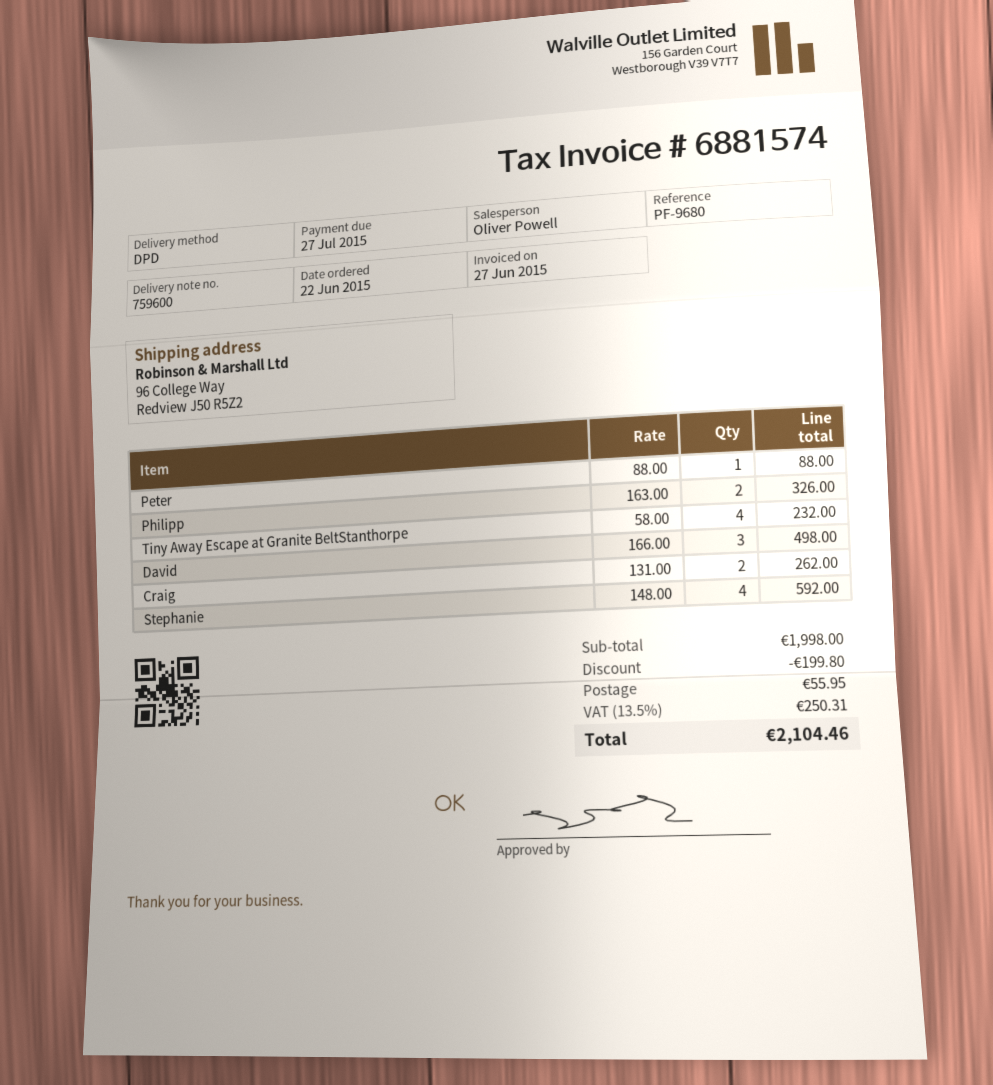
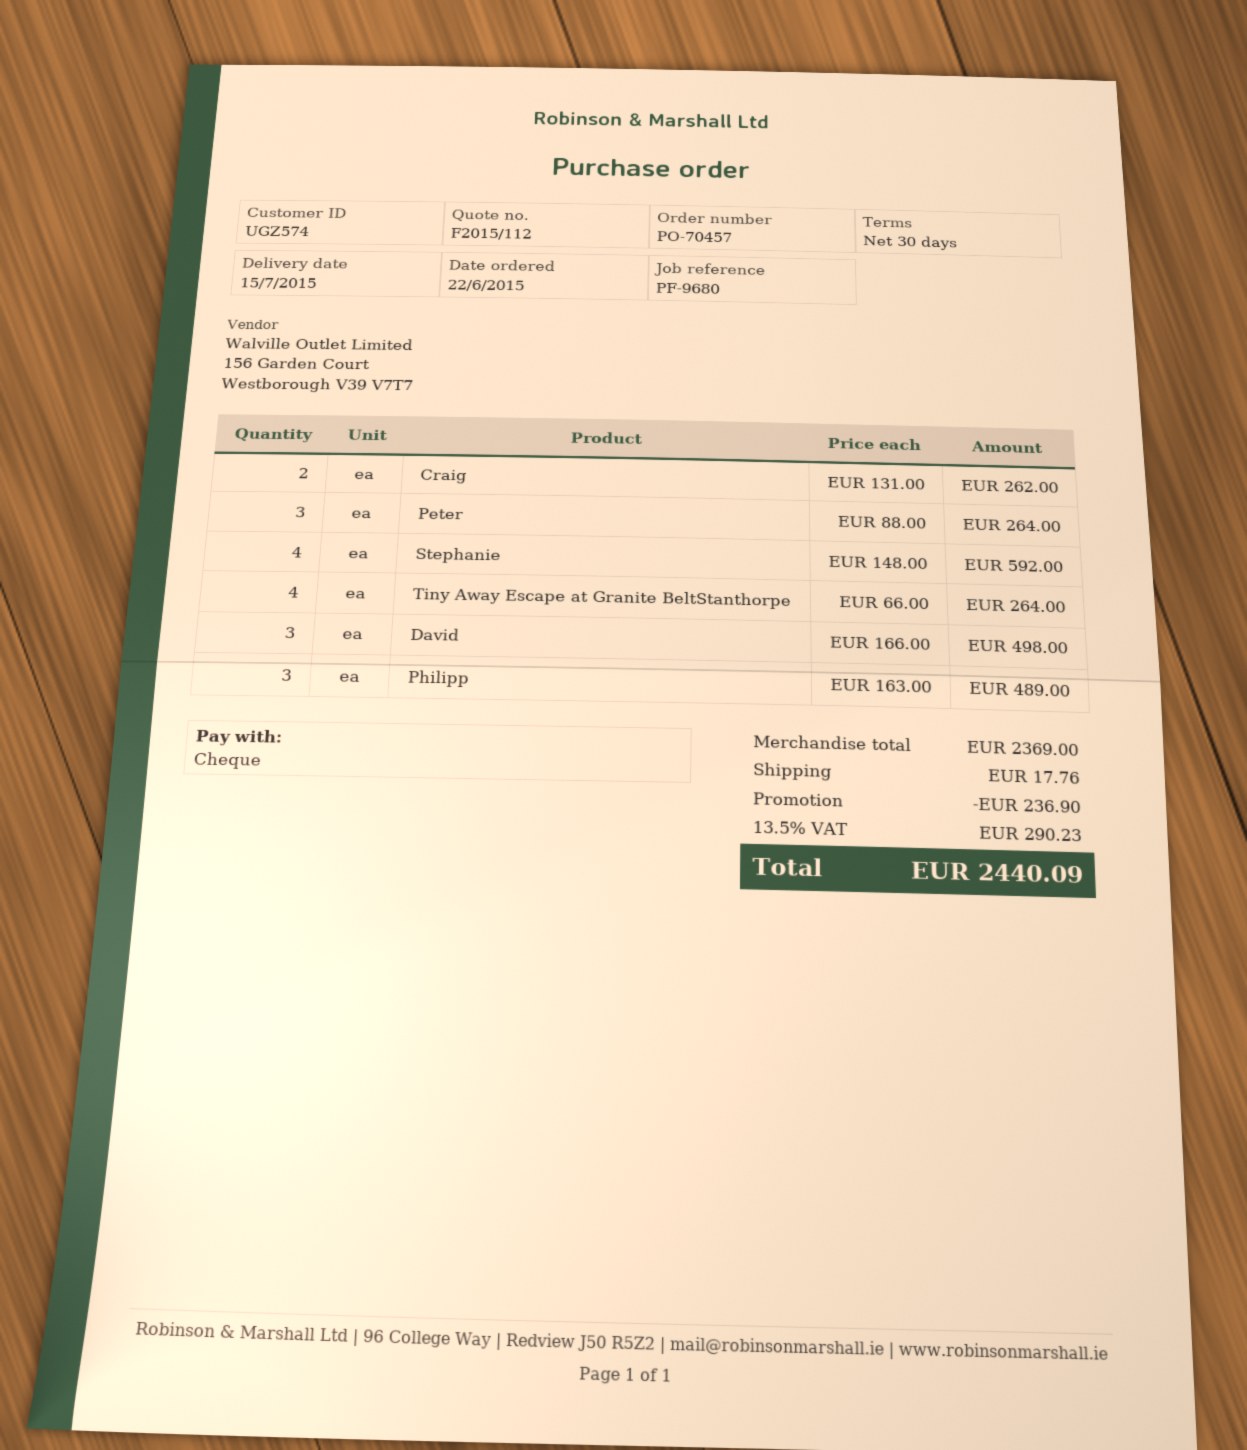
Peter: 1 x 88.00 = 88.00 -> 3 x 88.00 = 264.00
Philipp: 2 x 163.00 = 326.00 -> 3 x 163.00 = 489.00
Tiny Away Escape at Granite BeltStanthorpe: 4 x 58.00 = 232.00 -> 4 x 66.00 = 264.00
subtotal: 1998.00 -> 2369.00
discount: 199.80 -> 236.90
shipping: 55.95 -> 17.76
tax: 13.5% = 250.31 -> 13.5% = 290.23
total: 2104.46 -> 2440.09

